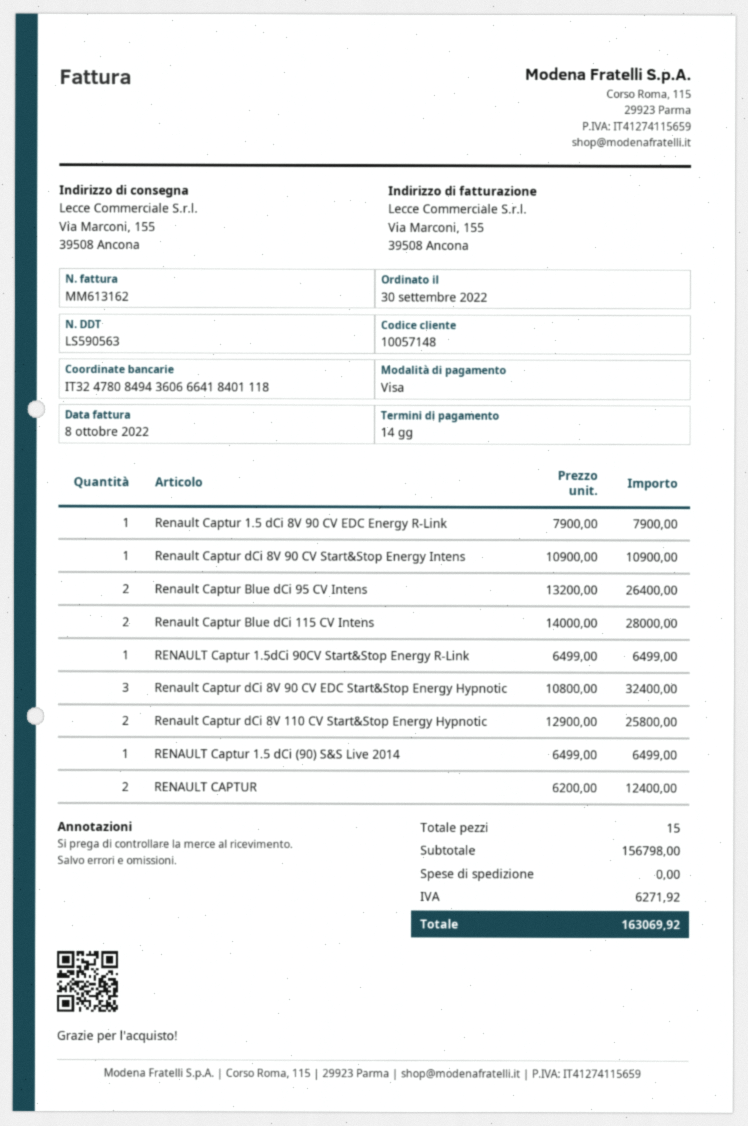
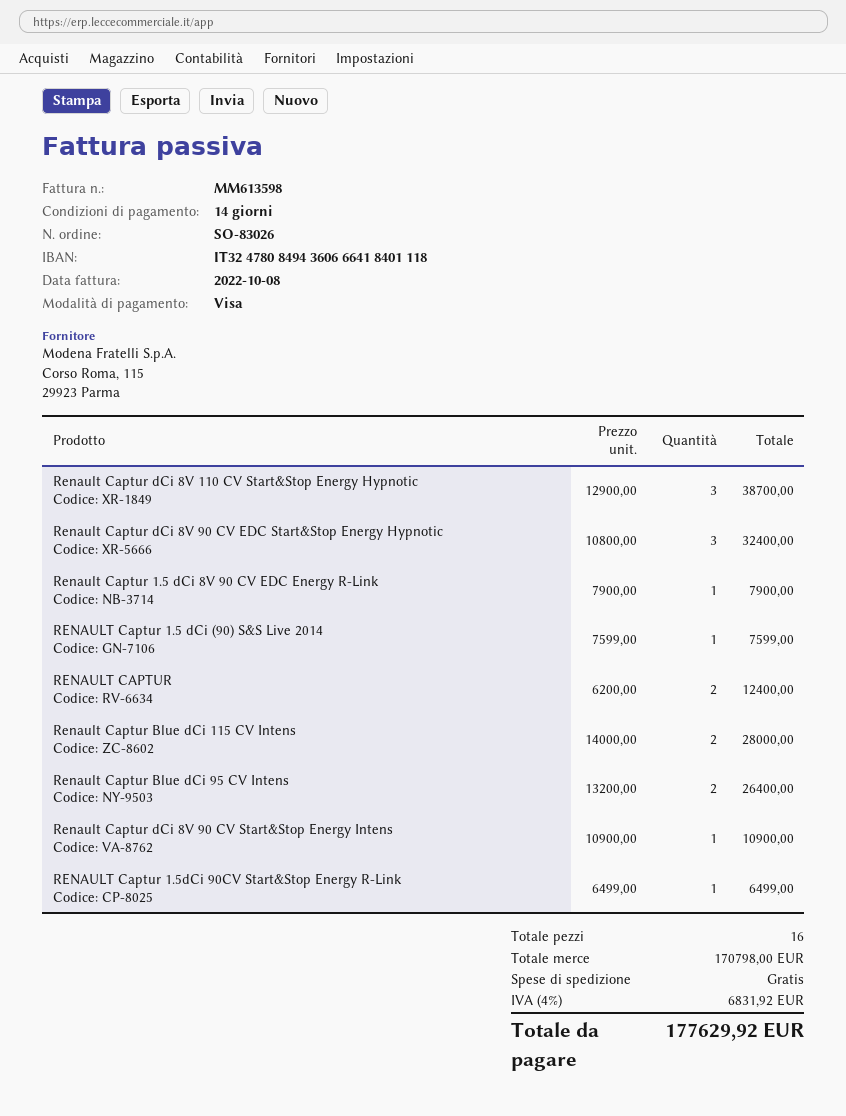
invoice number: MM613162 -> MM613598
Renault Captur dCi 8V 110 CV Start&Stop Energy Hypnotic: 2 x 12900.00 = 25800.00 -> 3 x 12900.00 = 38700.00
RENAULT Captur 1.5 dCi (90) S&S Live 2014: 1 x 6499.00 = 6499.00 -> 1 x 7599.00 = 7599.00
total quantity: 15 -> 16
subtotal: 156798.00 -> 170798.00
tax: 6271.92 -> 6831.92
total: 163069.92 -> 177629.92

